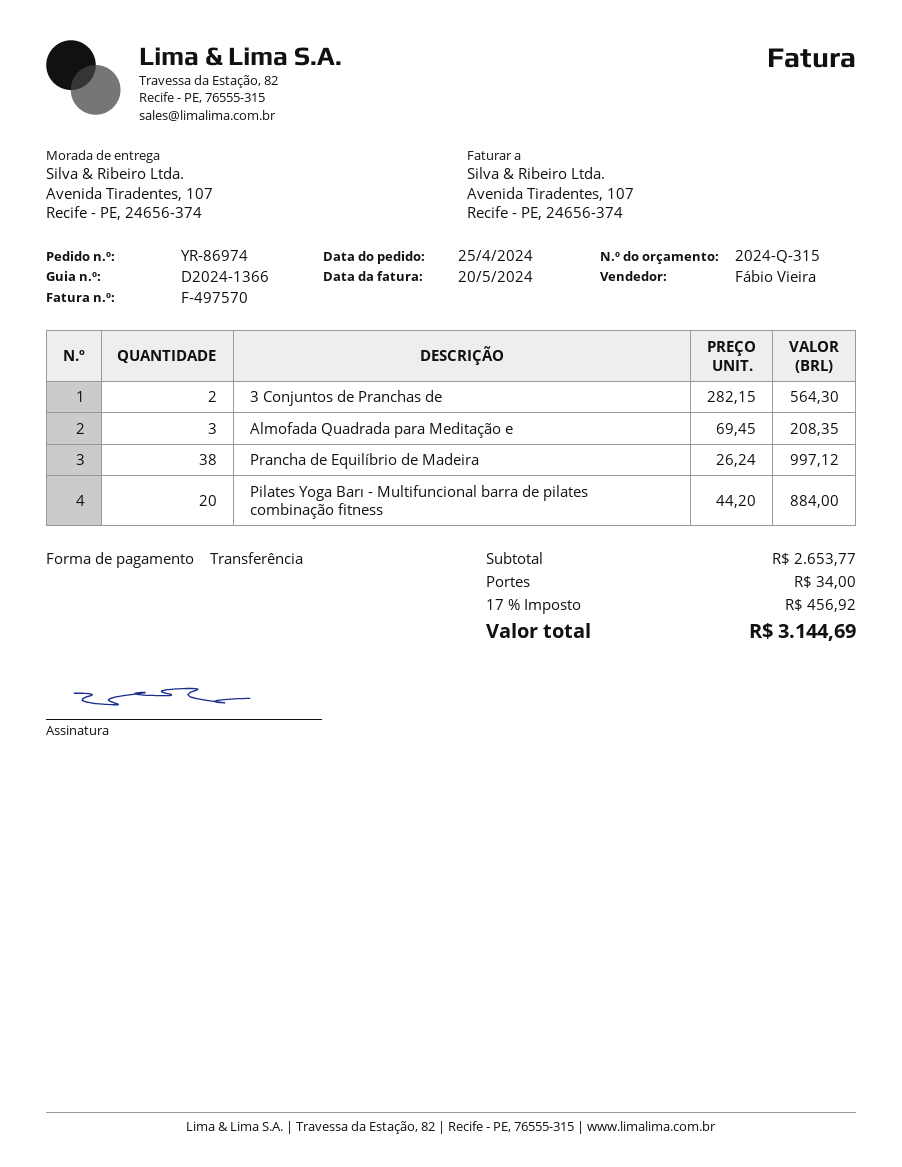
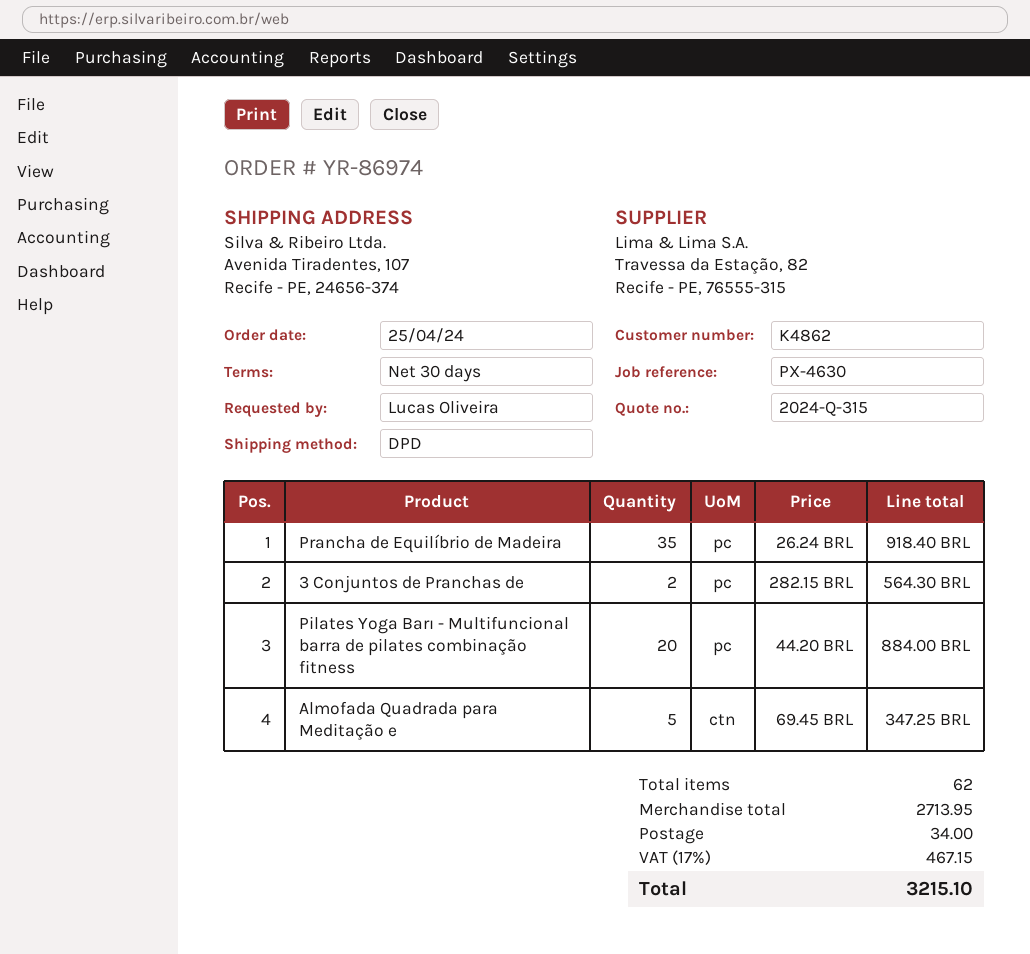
Almofada Quadrada para Meditação e: 3 x 69.45 = 208.35 -> 5 x 69.45 = 347.25
Prancha de Equilíbrio de Madeira: 38 x 26.24 = 997.12 -> 35 x 26.24 = 918.40
subtotal: 2653.77 -> 2713.95
tax: 17% = 456.92 -> 17% = 467.15
total: 3144.69 -> 3215.10

